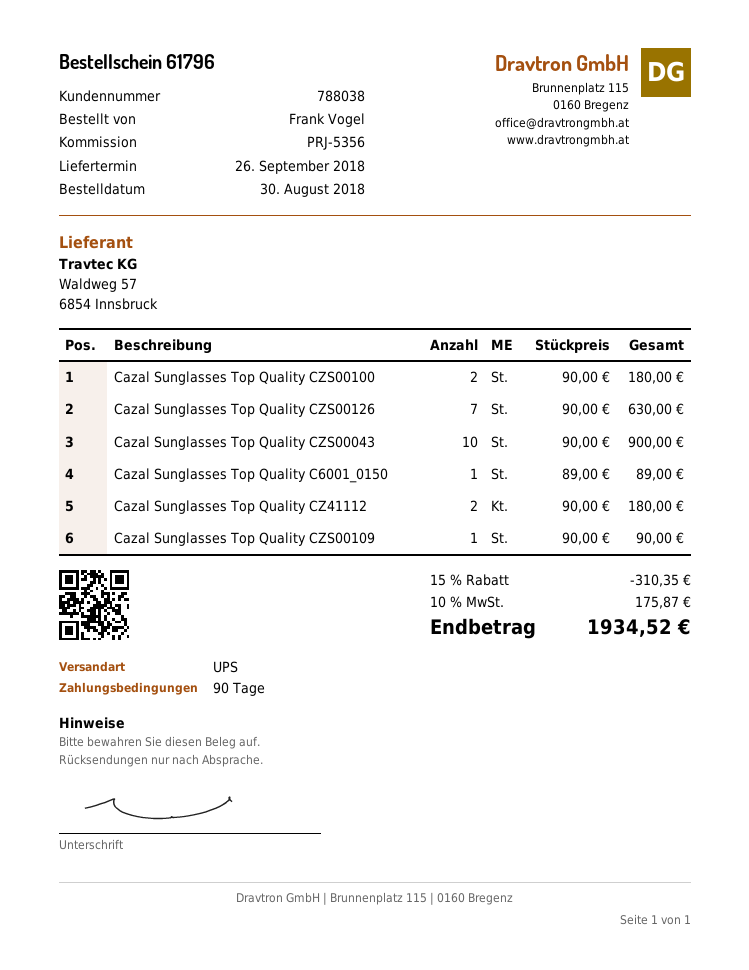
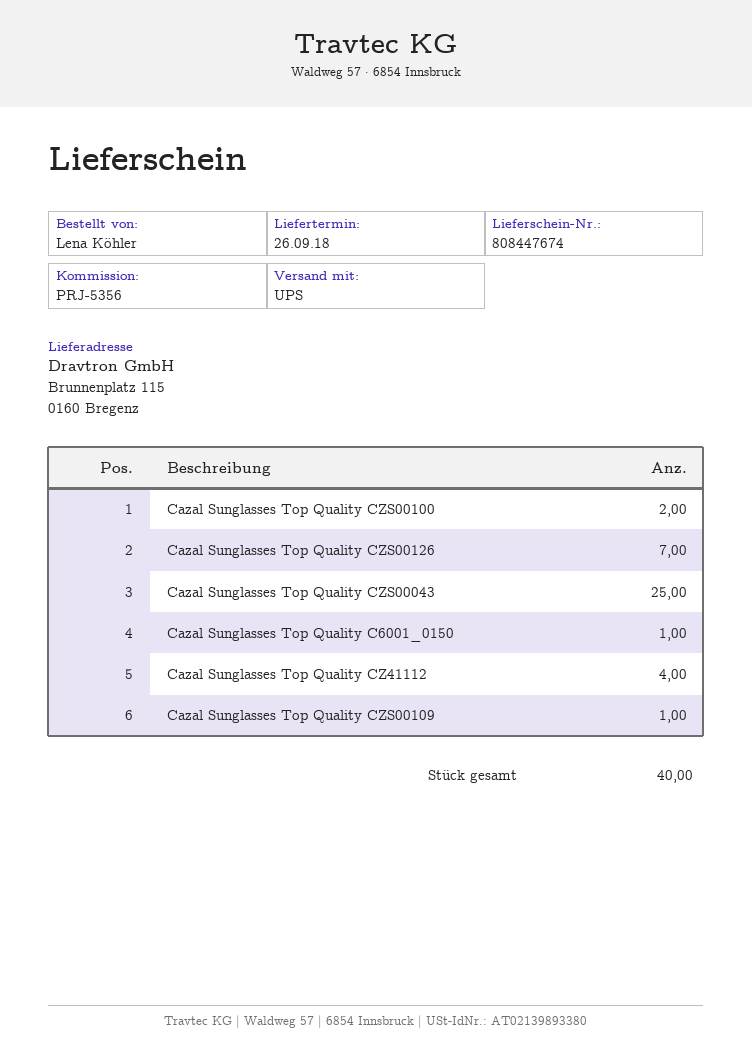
ordered by: Frank Vogel -> Lena Köhler
Cazal Sunglasses Top Quality CZS00043: 10 -> 25
Cazal Sunglasses Top Quality CZ41112: 2 -> 4

